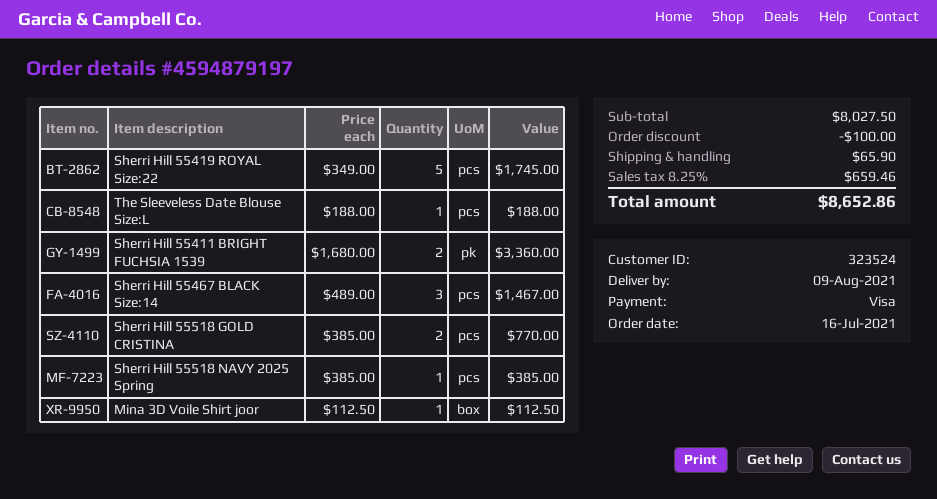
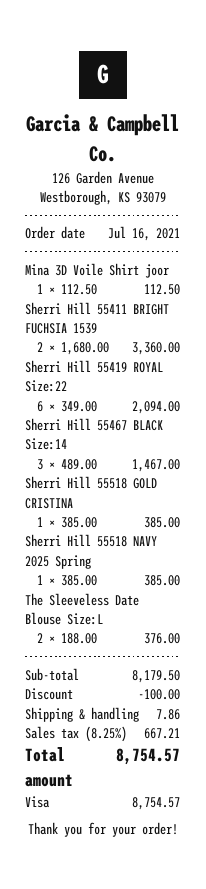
Sherri Hill 55419 ROYAL Size:22: 5 x 349.00 = 1745.00 -> 6 x 349.00 = 2094.00
The Sleeveless Date Blouse Size:L: 1 x 188.00 = 188.00 -> 2 x 188.00 = 376.00
Sherri Hill 55518 GOLD CRISTINA: 2 x 385.00 = 770.00 -> 1 x 385.00 = 385.00
subtotal: 8027.50 -> 8179.50
shipping: 65.90 -> 7.86
tax: 8.25% = 659.46 -> 8.25% = 667.21
total: 8652.86 -> 8754.57

